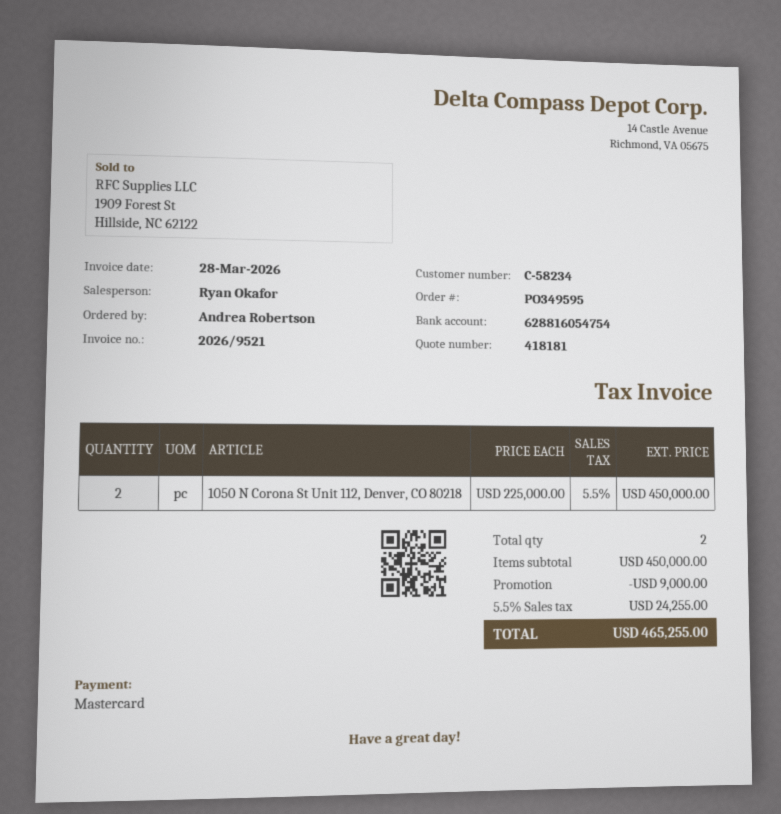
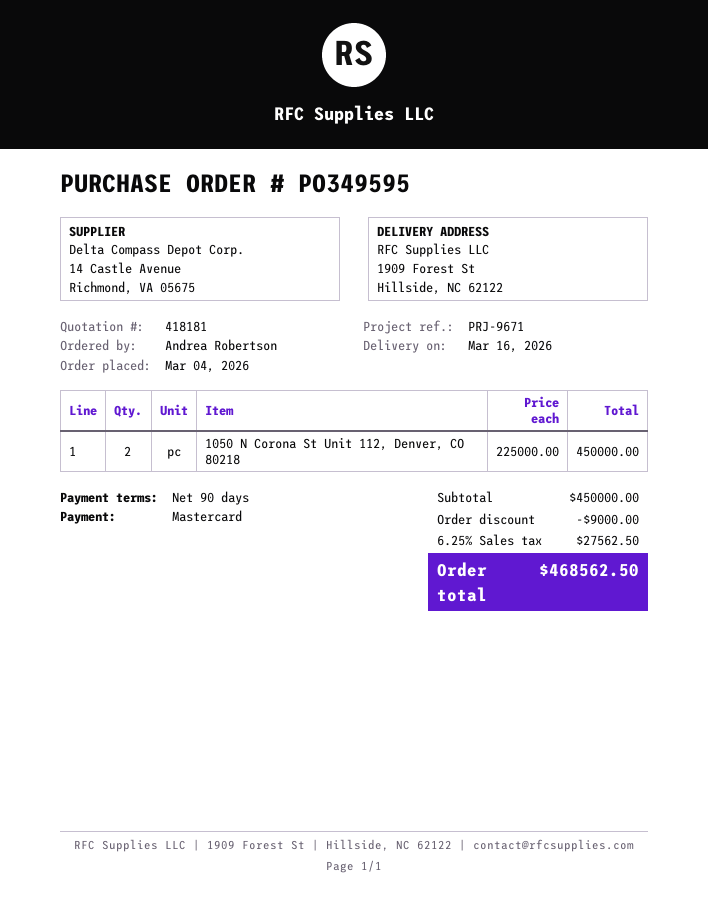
tax: 5.5% = 24255.00 -> 6.25% = 27562.50
total: 465255.00 -> 468562.50

